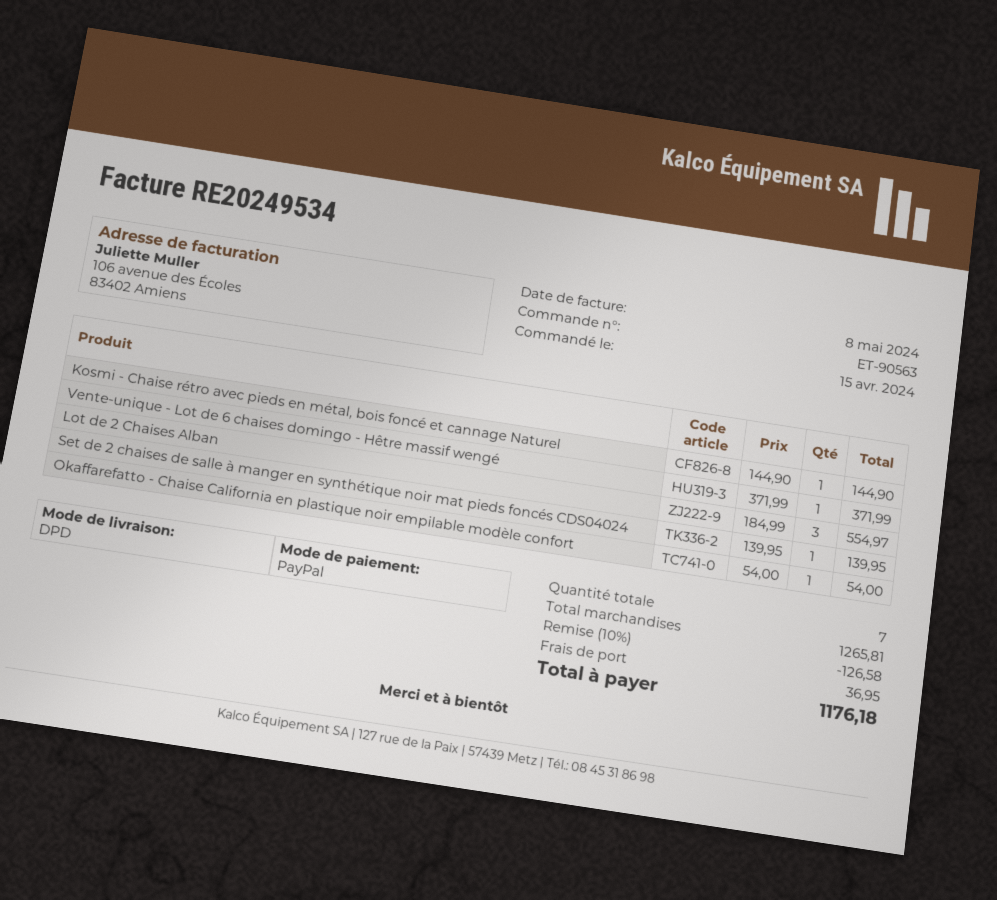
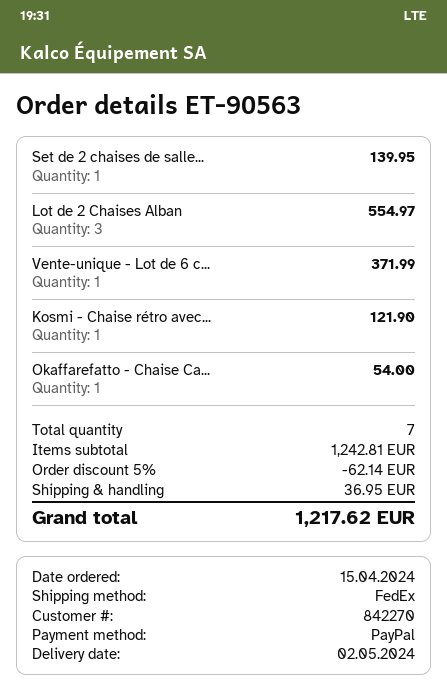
shipping method: DPD -> FedEx
Kosmi - Chaise rétro avec pieds en métal, bois foncé et cannage Naturel: 1 for 144.90 -> 1 for 121.90
subtotal: 1265.81 -> 1242.81
discount: 10% = 126.58 -> 5% = 62.14
total: 1176.18 -> 1217.62

